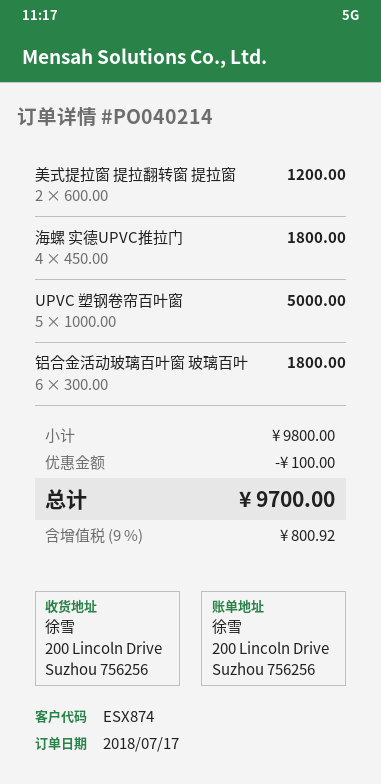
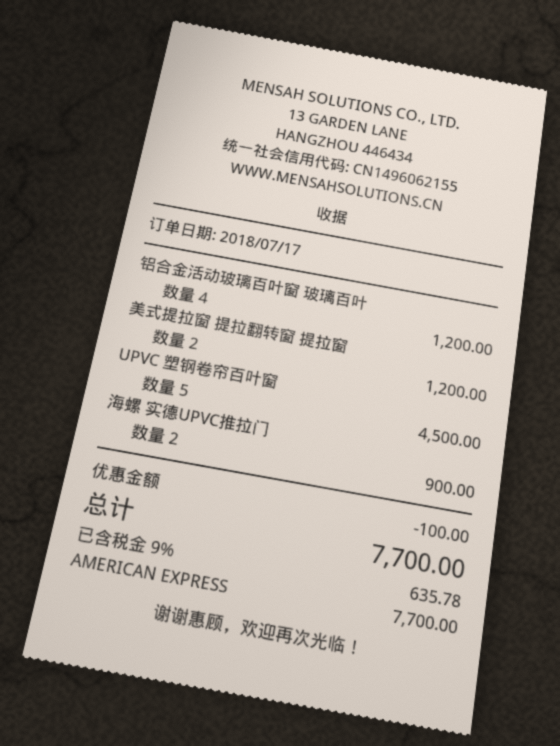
海螺 实德UPVC推拉门: 4 for 1800.00 -> 2 for 900.00
UPVC 塑钢卷帘百叶窗: 5 for 5000.00 -> 5 for 4500.00
铝合金活动玻璃百叶窗 玻璃百叶: 6 for 1800.00 -> 4 for 1200.00
tax: 9% = 800.92 -> 9% = 635.78
total: 9700.00 -> 7700.00

